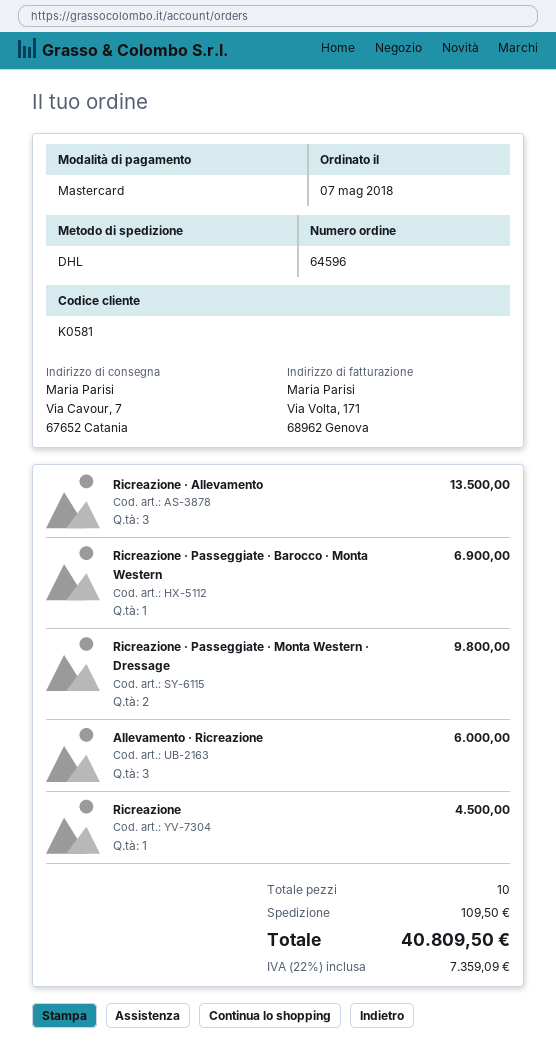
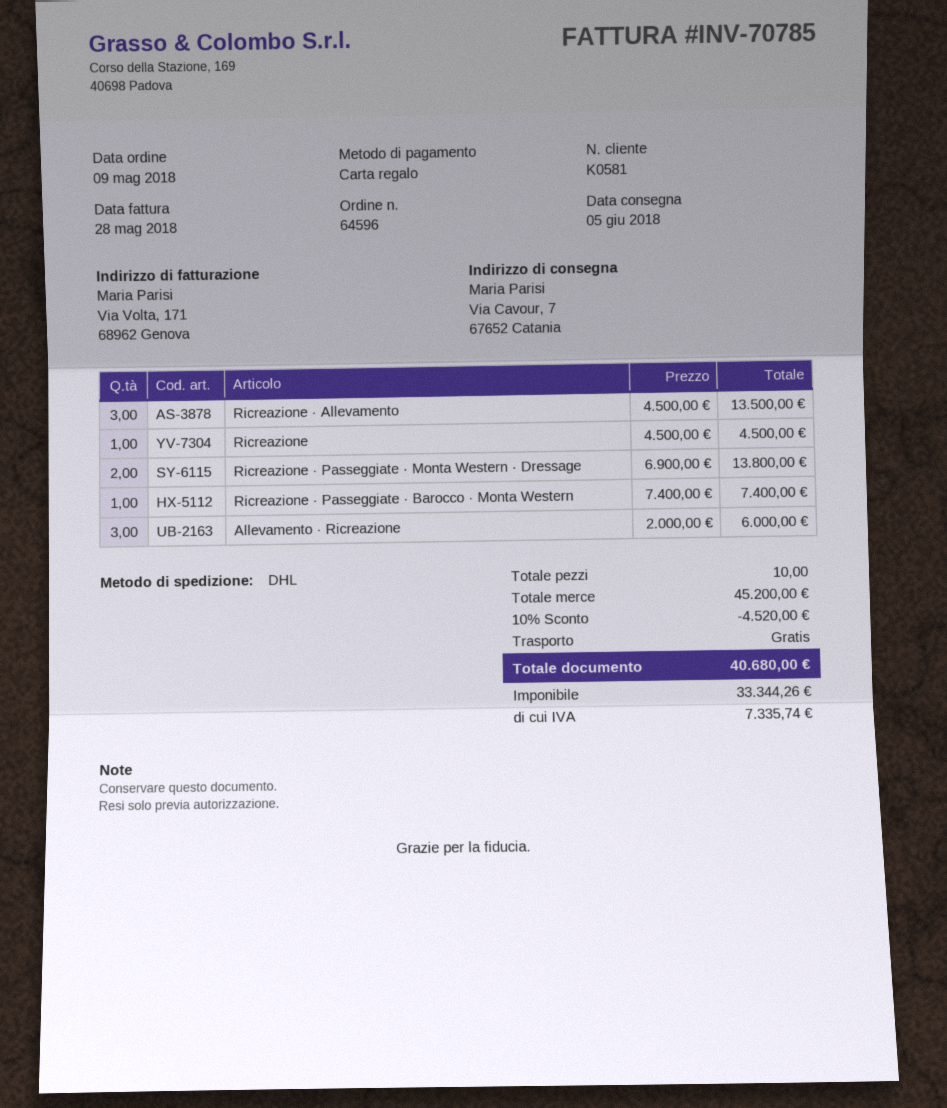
order date: 2018-05-07 -> 2018-05-09
payment method: Mastercard -> gift card
Ricreazione · Passeggiate · Barocco · Monta Western: 1 for 6900.00 -> 1 for 7400.00
Ricreazione · Passeggiate · Monta Western · Dressage: 2 for 9800.00 -> 2 for 13800.00
discount: none -> 10% = 4520.00
shipping: 109.50 -> 0.00
tax: 7359.09 -> 7335.74
total: 40809.50 -> 40680.00

